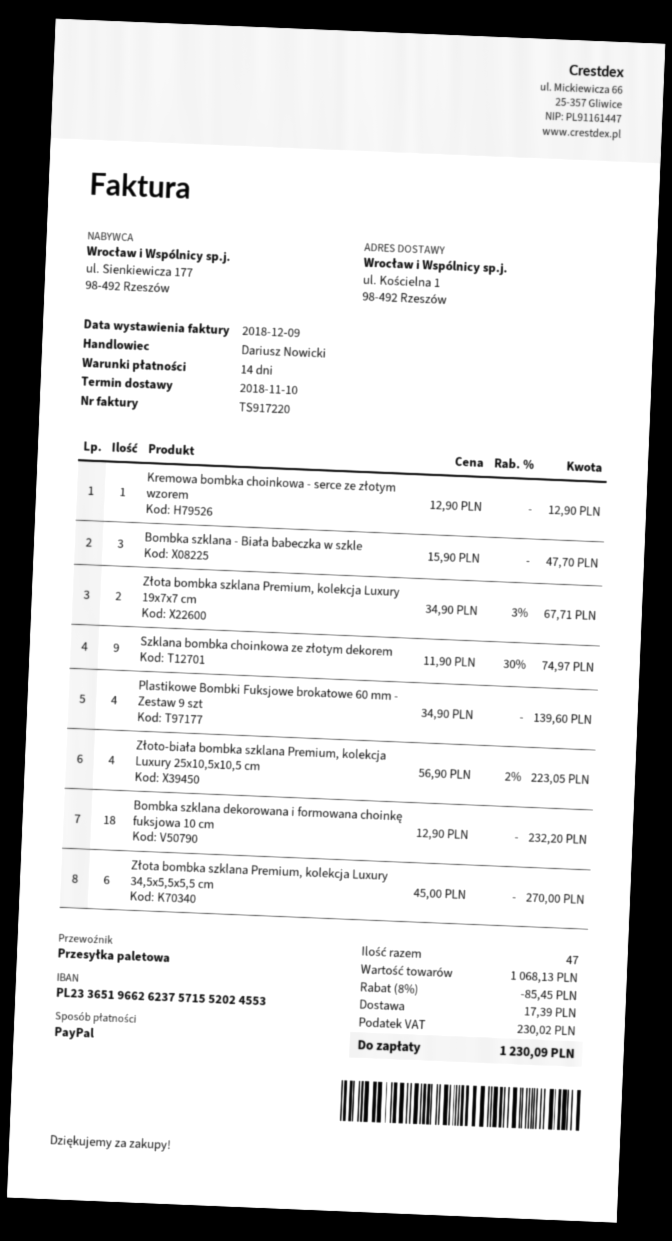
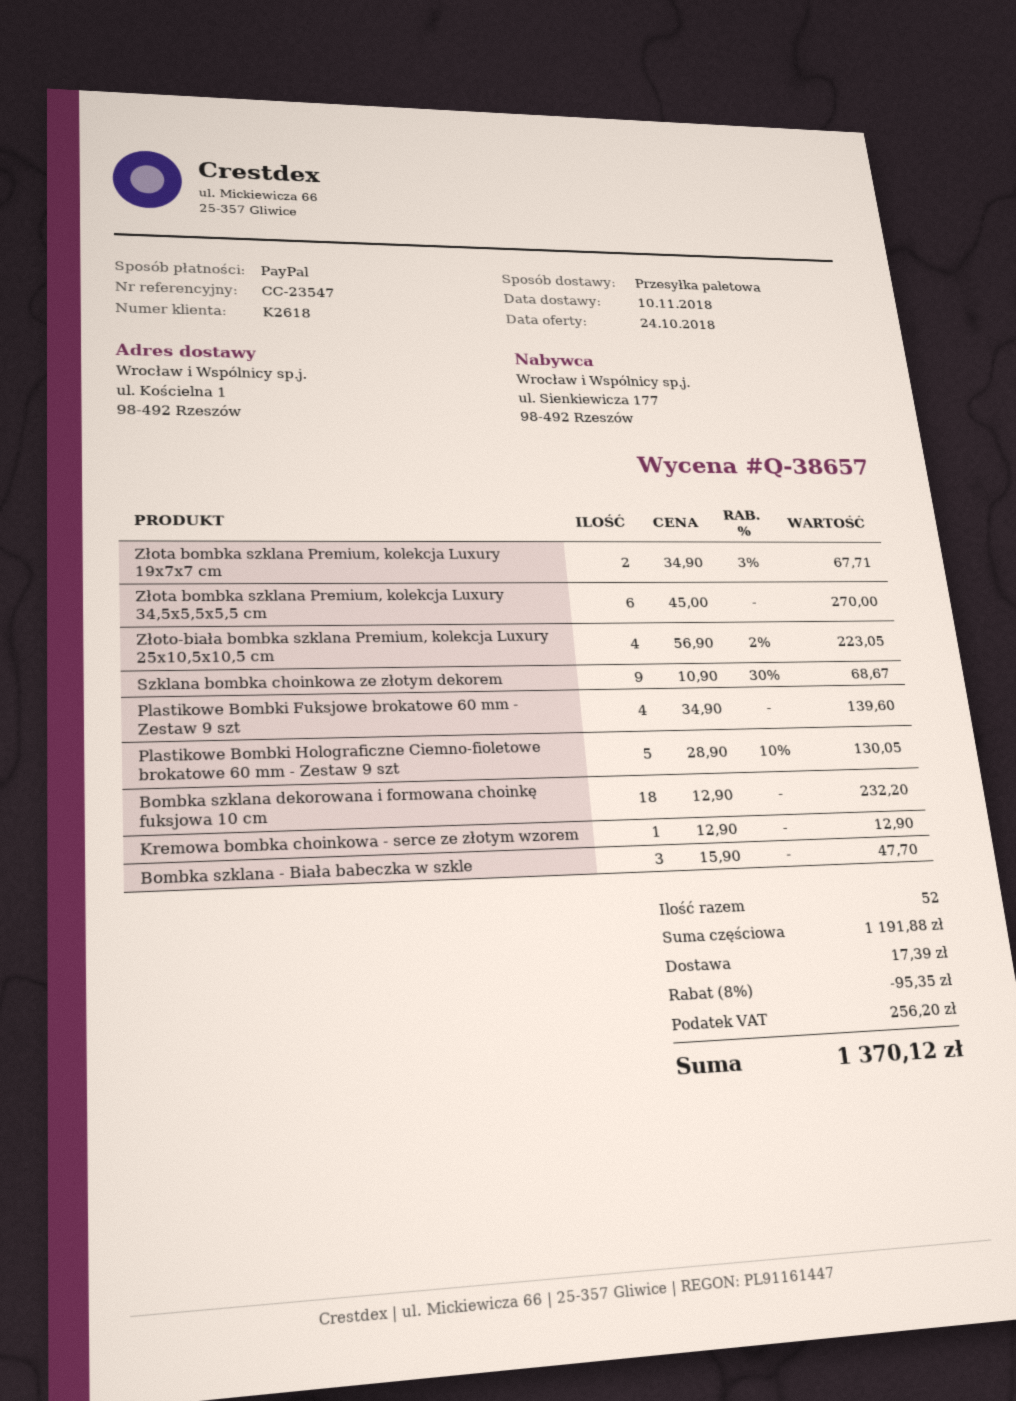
Szklana bombka choinkowa ze złotym dekorem: 9 x 11.90 - 30% = 74.97 -> 9 x 10.90 - 30% = 68.67
Plastikowe Bombki Holograficzne Ciemno-fioletowe brokatowe 60 mm - Zestaw 9 szt: none -> 5 x 28.90 - 10% = 130.05
total quantity: 47 -> 52
subtotal: 1068.13 -> 1191.88
discount: 8% = 85.45 -> 8% = 95.35
tax: 230.02 -> 256.20
total: 1230.09 -> 1370.12

